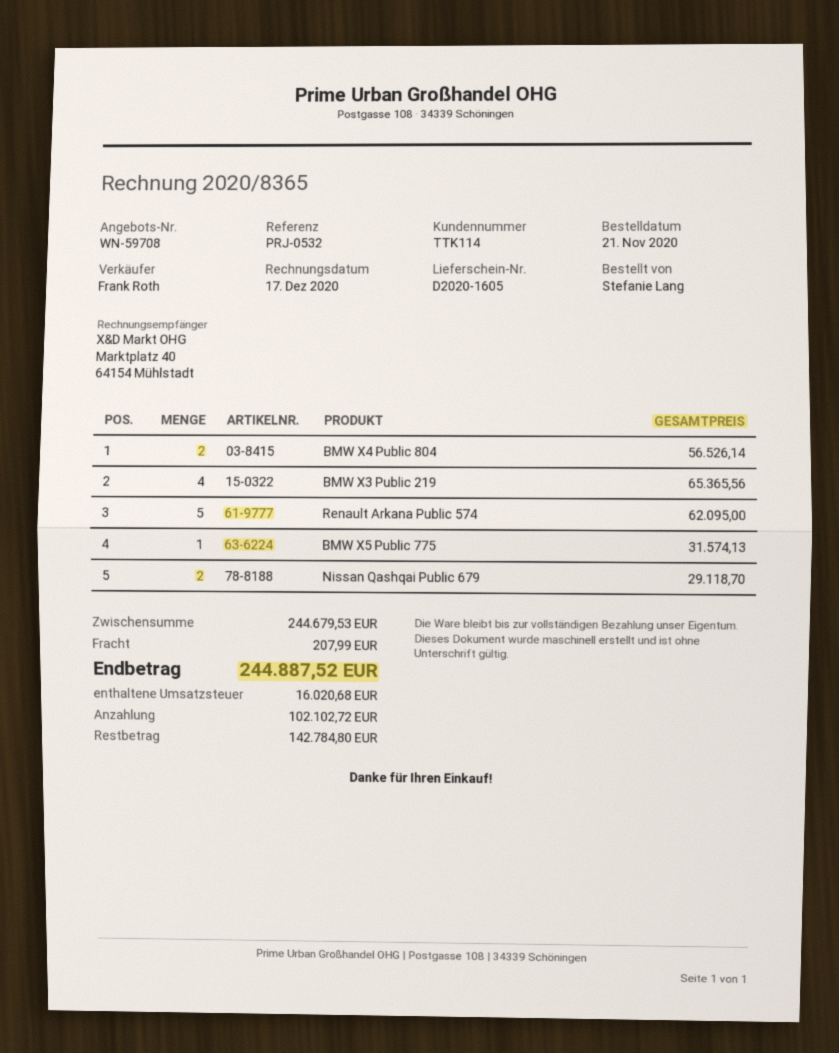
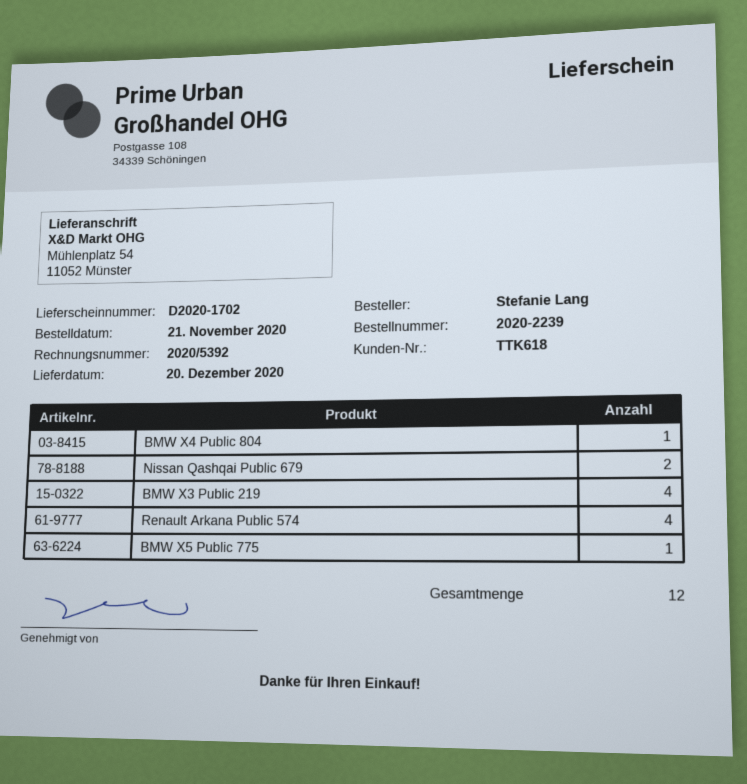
delivery note number: D2020-1605 -> D2020-1702
invoice number: 2020/8365 -> 2020/5392
customer number: TTK114 -> TTK618
BMW X4 Public 804: 2 -> 1
Renault Arkana Public 574: 5 -> 4

